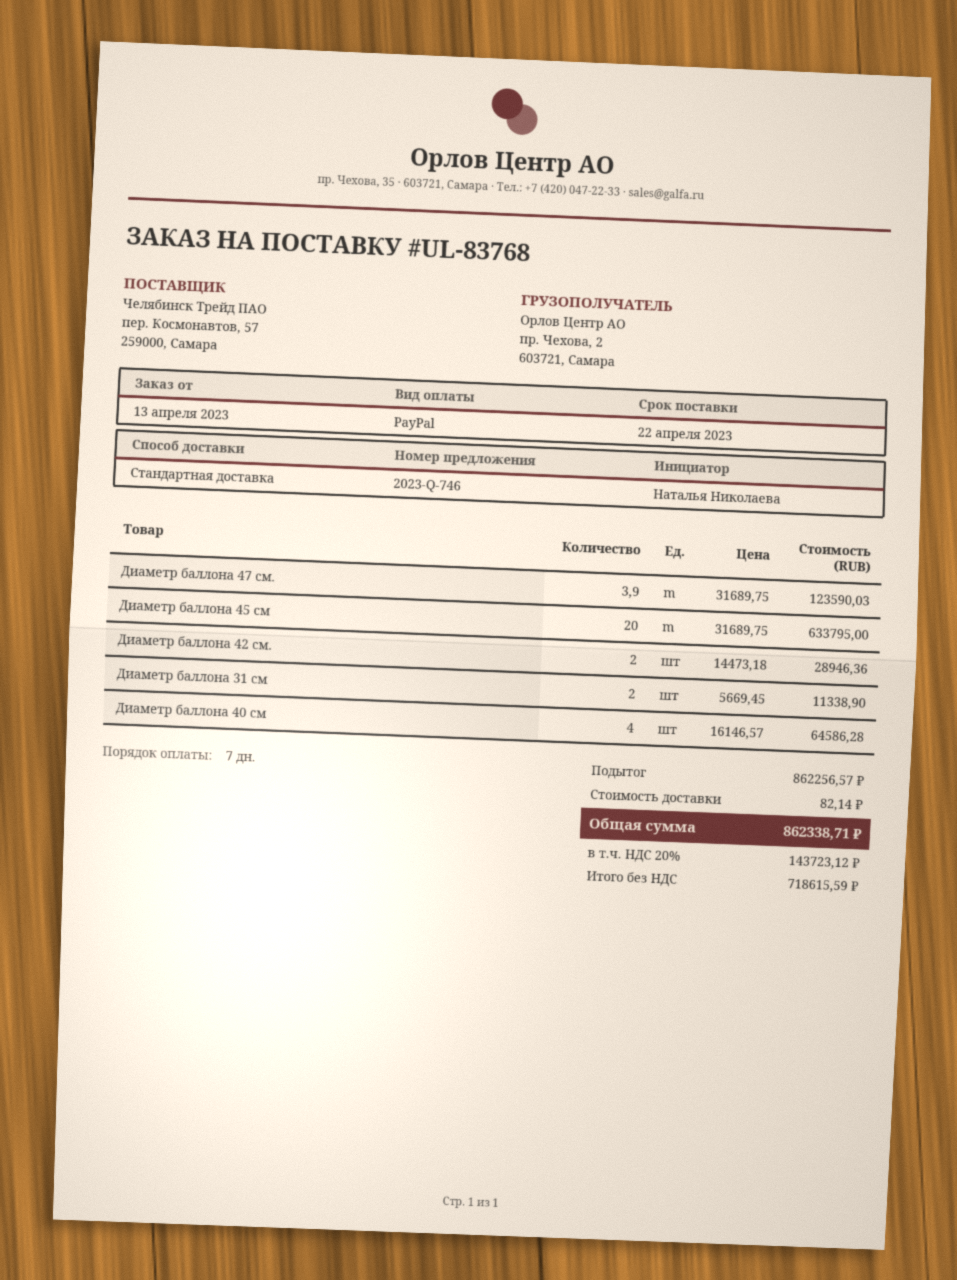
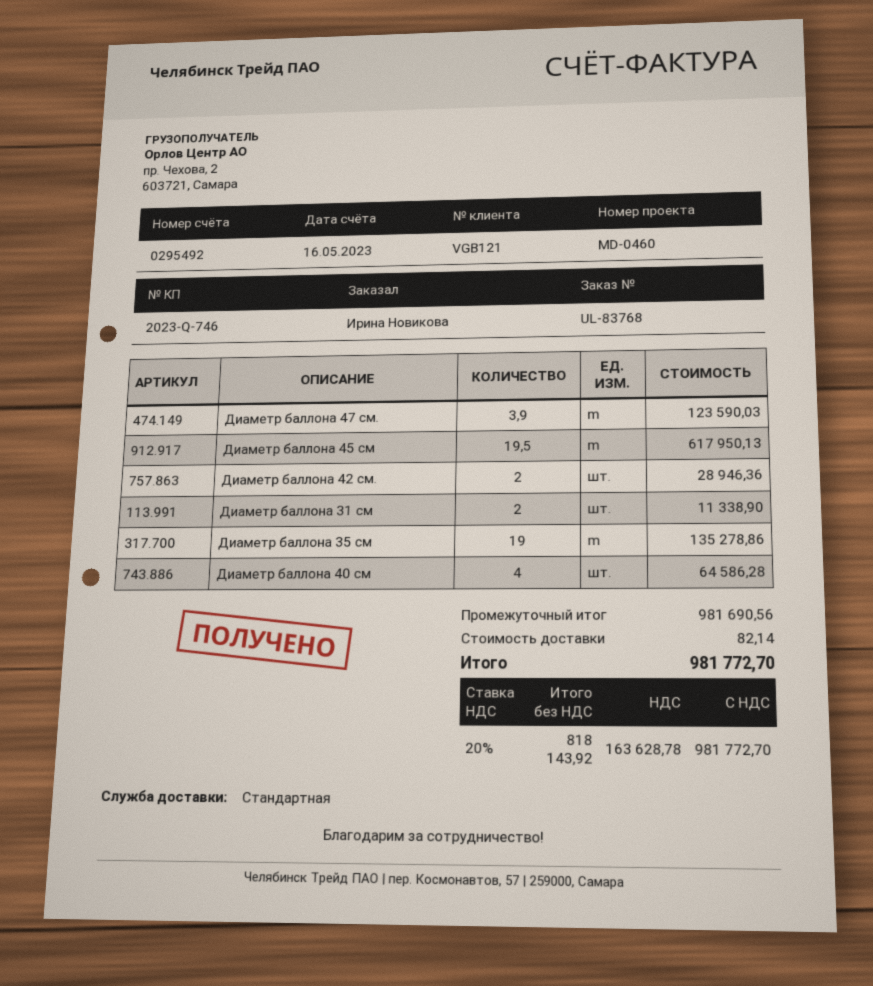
ordered by: Наталья Николаева -> Ирина Новикова
Диаметр баллона 45 см: 20 for 633795.00 -> 19.5 for 617950.13
Диаметр баллона 35 см: none -> 19 for 135278.86
subtotal: 862256.57 -> 981690.56
net: 718615.59 -> 818143.92
tax: 20% = 143723.12 -> 20% = 163628.78
total: 862338.71 -> 981772.70

